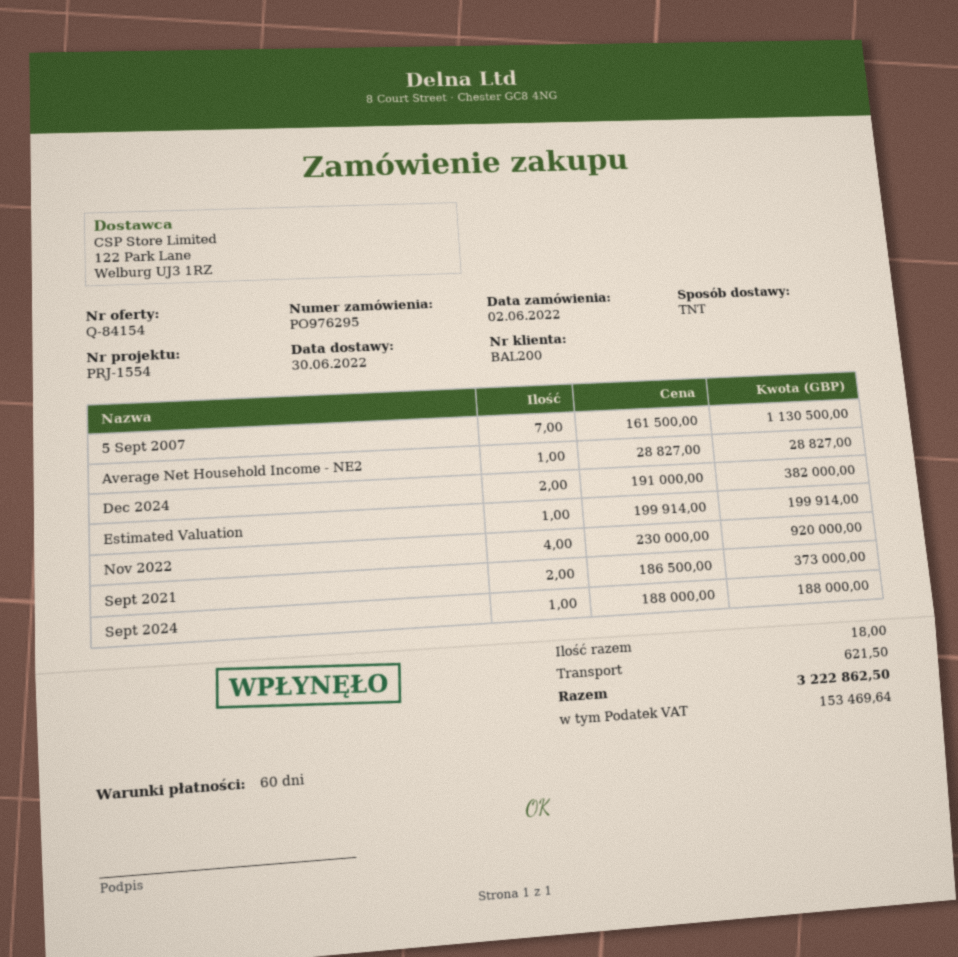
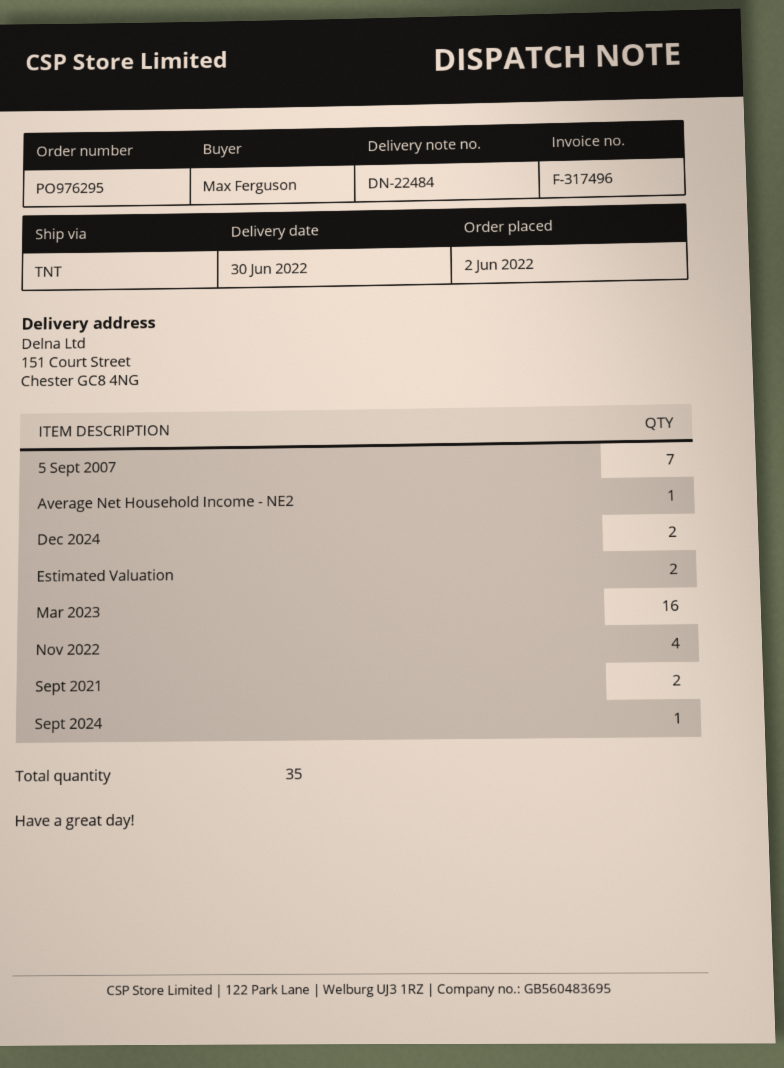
Estimated Valuation: 1 -> 2
Mar 2023: none -> 16
total quantity: 18 -> 35

